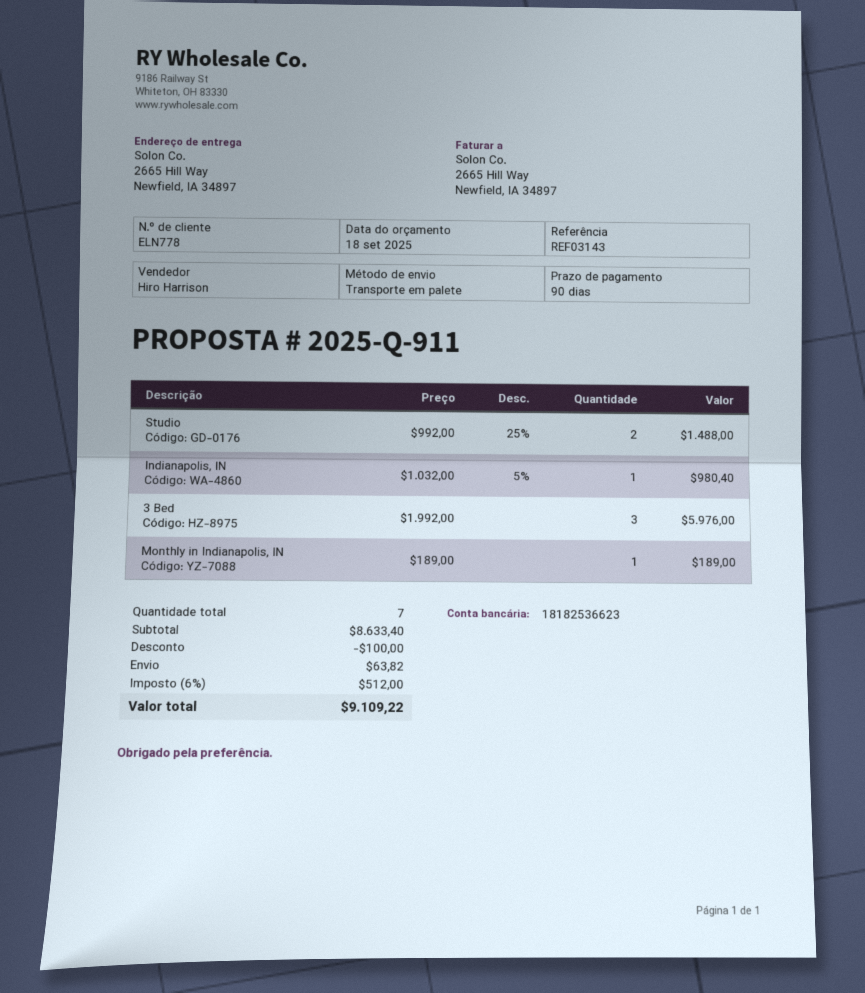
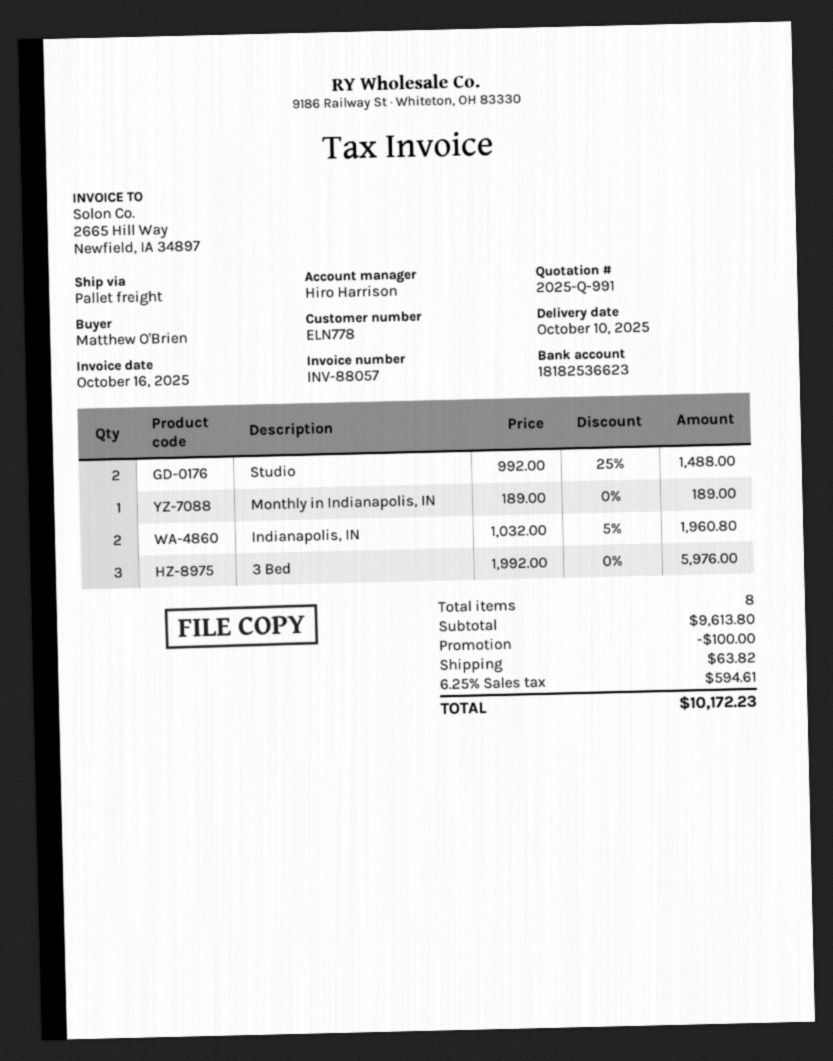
quote number: 2025-Q-911 -> 2025-Q-991
Indianapolis, IN: 1 x 1032.00 - 5% = 980.40 -> 2 x 1032.00 - 5% = 1960.80
total quantity: 7 -> 8
subtotal: 8633.40 -> 9613.80
tax: 6% = 512.00 -> 6.25% = 594.61
total: 9109.22 -> 10172.23

